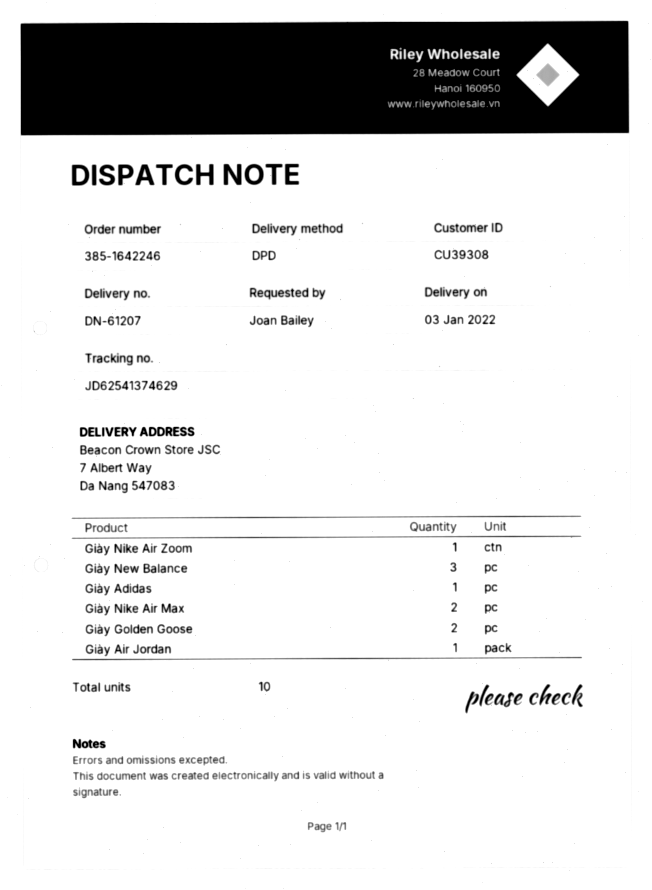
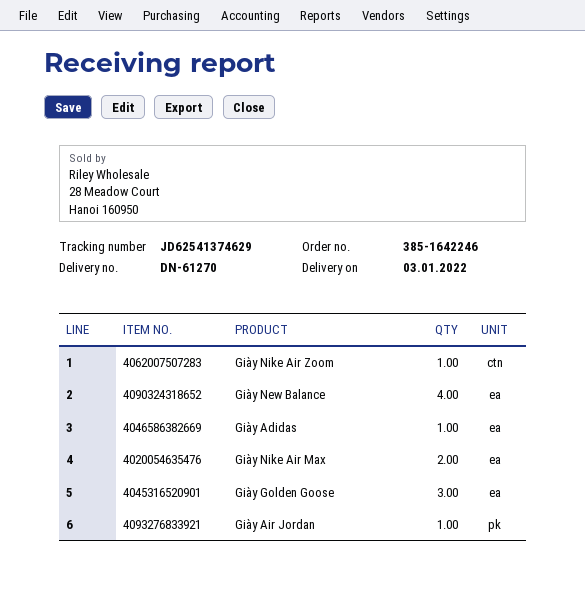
delivery note number: DN-61207 -> DN-61270
Giày New Balance: 3 -> 4
Giày Golden Goose: 2 -> 3

